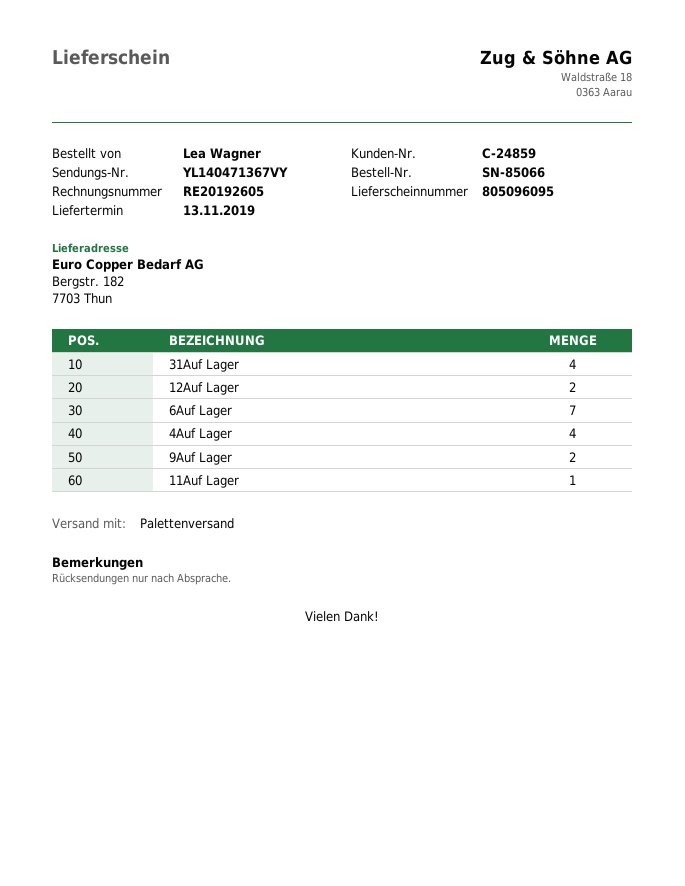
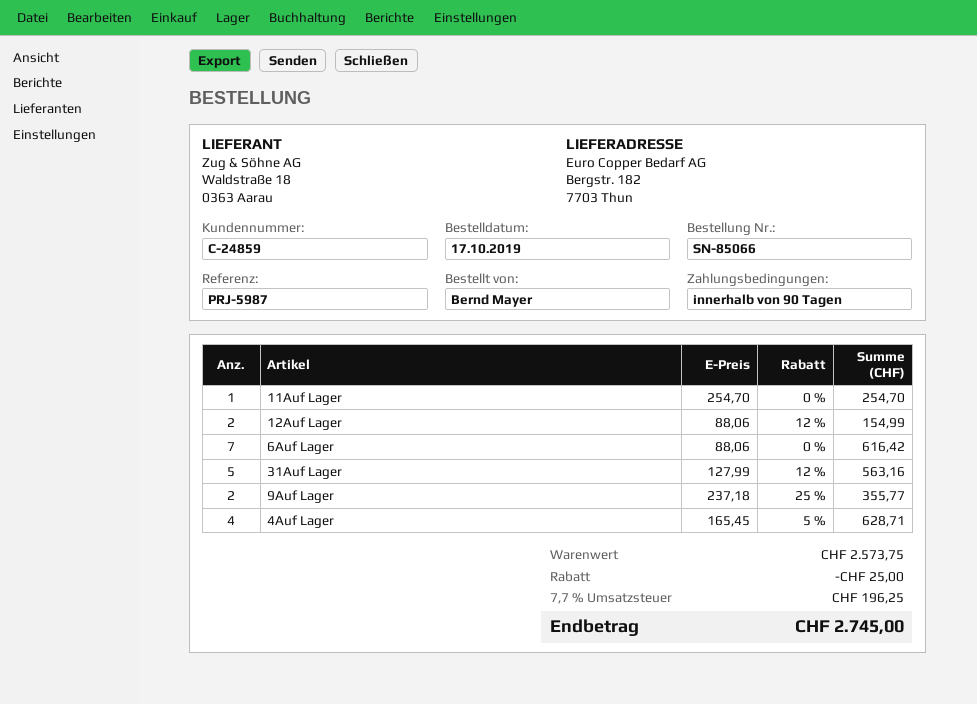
ordered by: Lea Wagner -> Bernd Mayer
31Auf Lager: 4 -> 5

